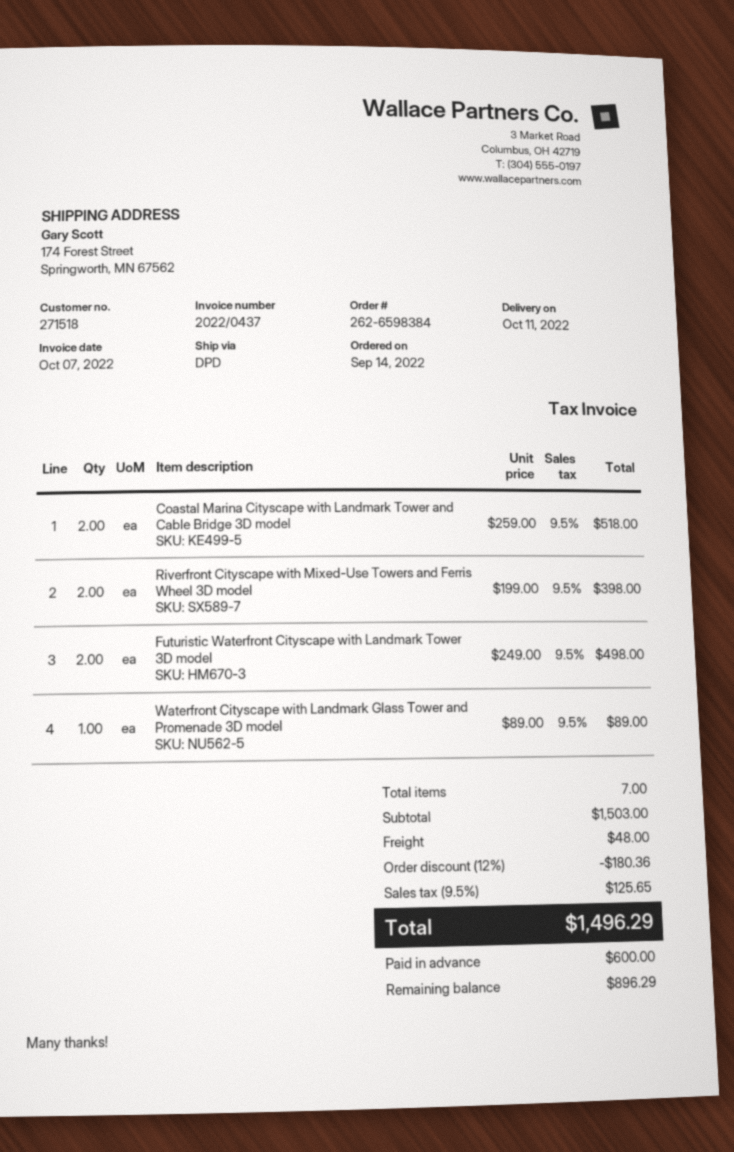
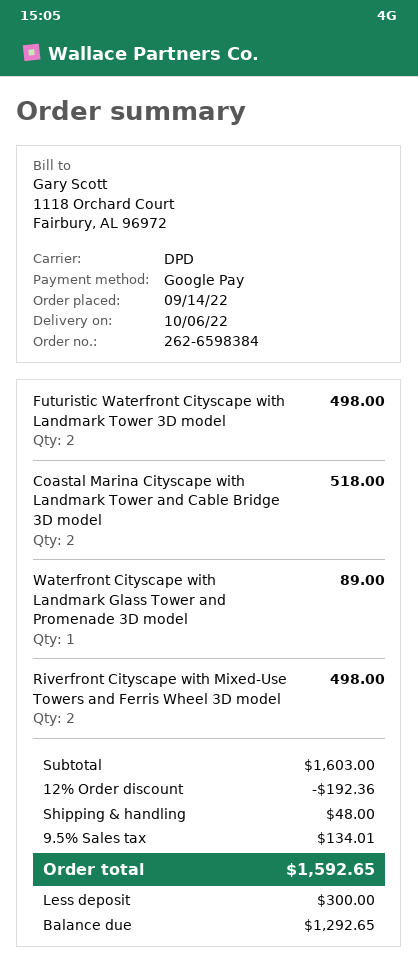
delivery date: 2022-10-11 -> 2022-10-06
Riverfront Cityscape with Mixed-Use Towers and Ferris Wheel 3D model: 2 for 398.00 -> 2 for 498.00
subtotal: 1503.00 -> 1603.00
discount: 12% = 180.36 -> 12% = 192.36
tax: 9.5% = 125.65 -> 9.5% = 134.01
total: 1496.29 -> 1592.65
deposit: 600.00 -> 300.00
balance: 896.29 -> 1292.65

